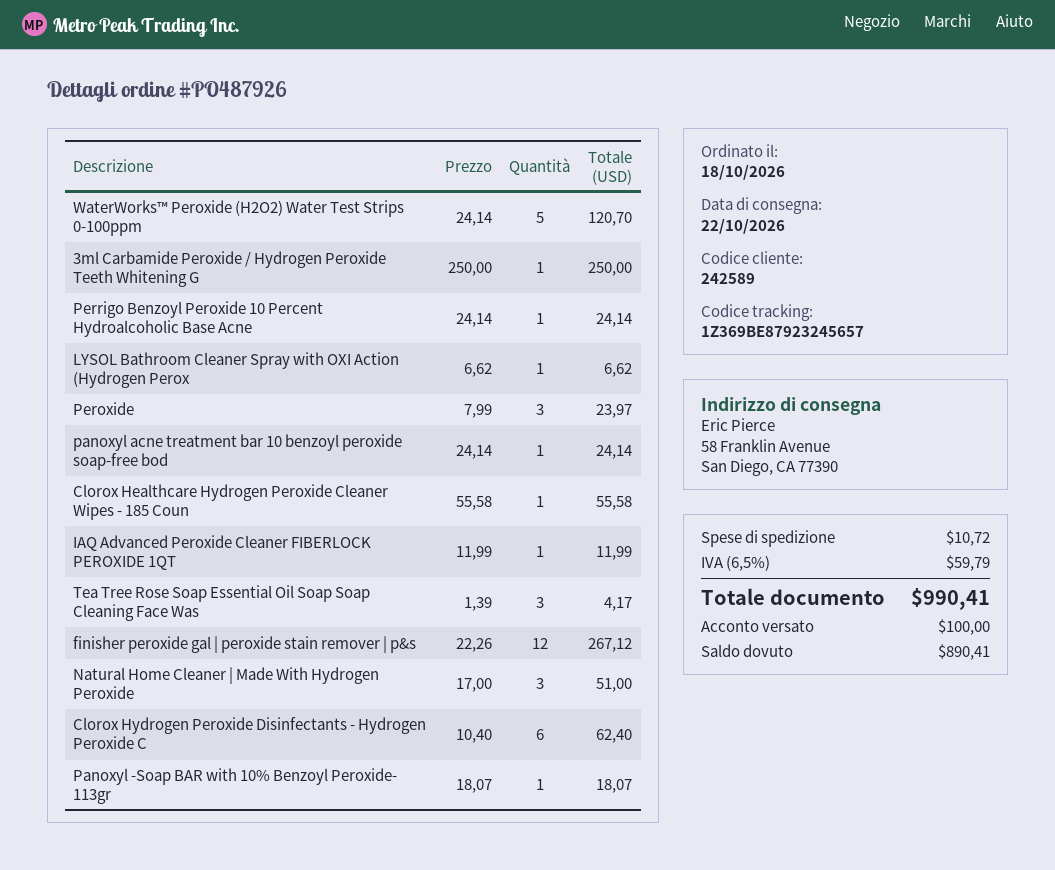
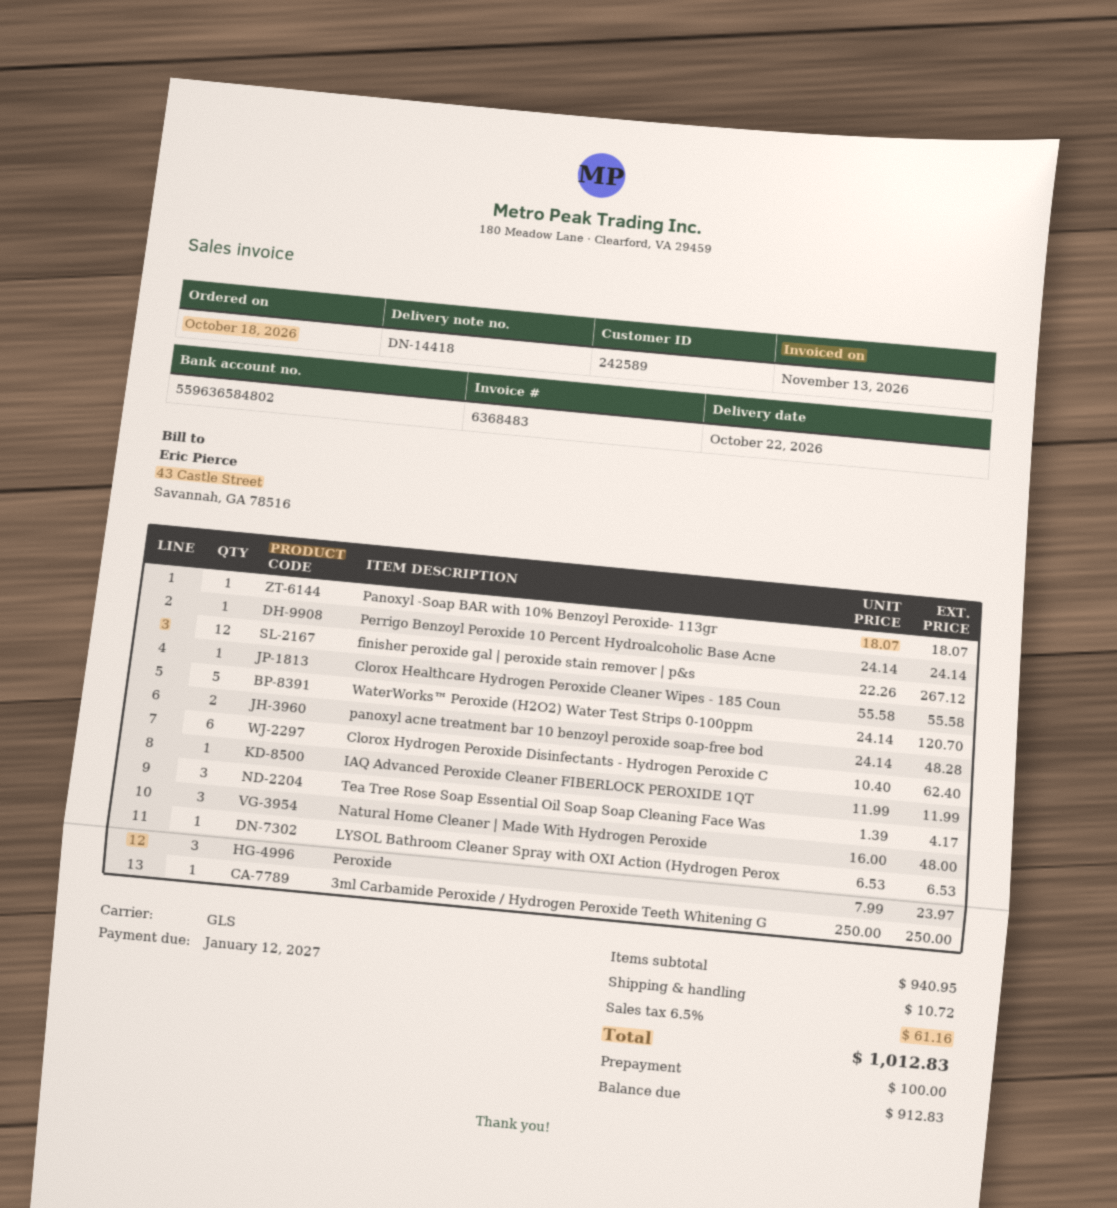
LYSOL Bathroom Cleaner Spray with OXI Action (Hydrogen Perox: 1 x 6.62 = 6.62 -> 1 x 6.53 = 6.53
panoxyl acne treatment bar 10 benzoyl peroxide soap-free bod: 1 x 24.14 = 24.14 -> 2 x 24.14 = 48.28
Natural Home Cleaner | Made With Hydrogen Peroxide: 3 x 17.00 = 51.00 -> 3 x 16.00 = 48.00
tax: 6.5% = 59.79 -> 6.5% = 61.16
total: 990.41 -> 1012.83
balance: 890.41 -> 912.83

